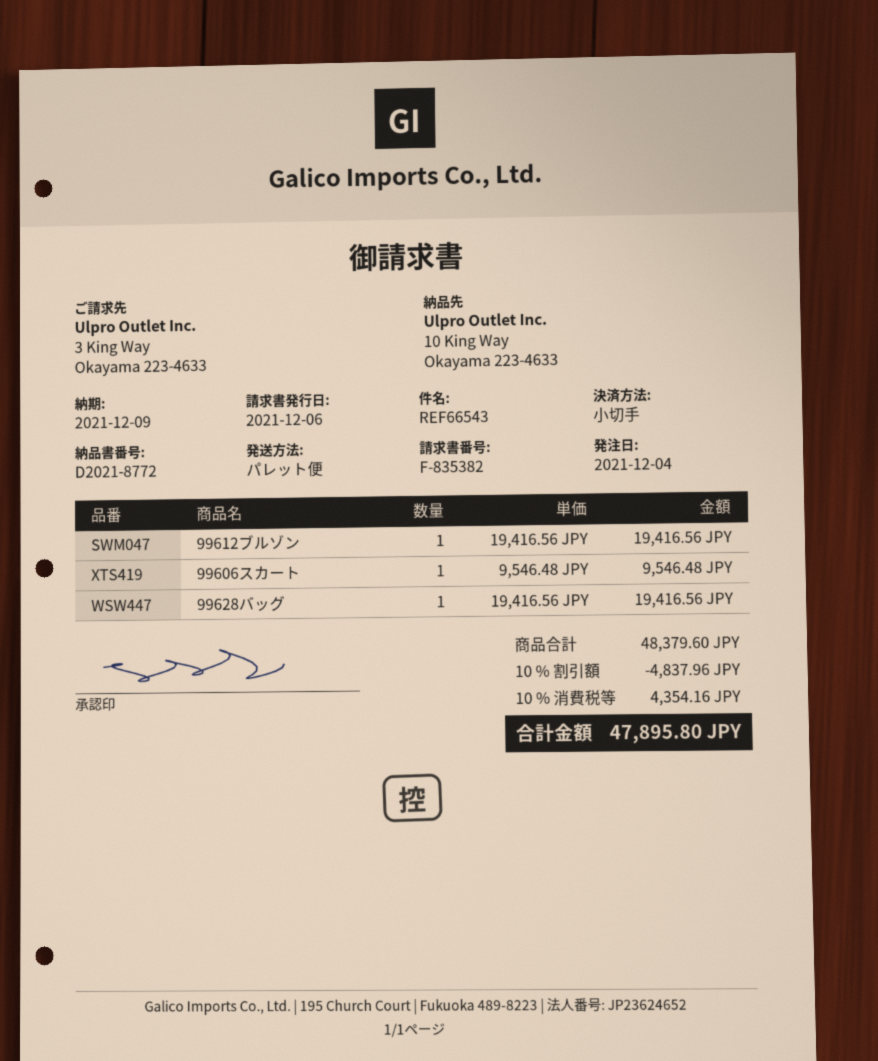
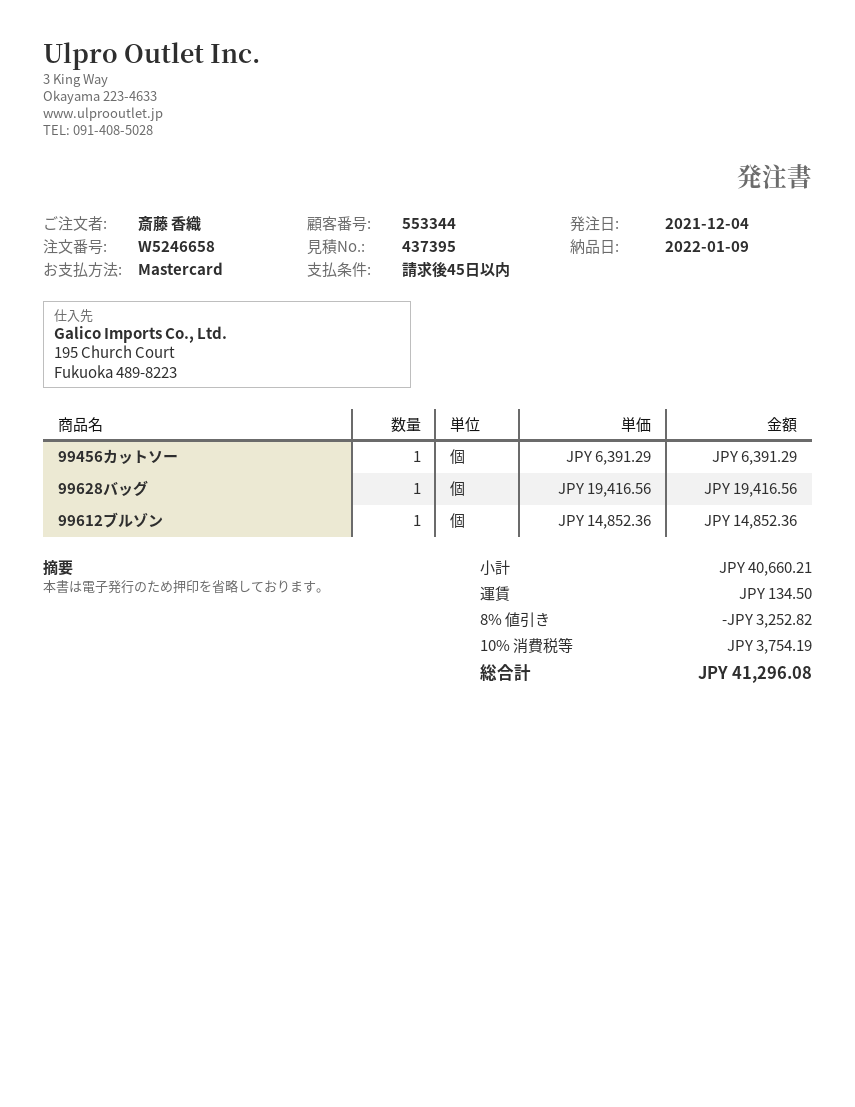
delivery date: 2021-12-09 -> 2022-01-09
payment method: cheque -> Mastercard
99612ブルゾン: 1 x 19416.56 = 19416.56 -> 1 x 14852.36 = 14852.36
99606スカート: 1 x 9546.48 = 9546.48 -> none
99456カットソー: none -> 1 x 6391.29 = 6391.29
subtotal: 48379.60 -> 40660.21
discount: 10% = 4837.96 -> 8% = 3252.82
shipping: none -> 134.50
tax: 10% = 4354.16 -> 10% = 3754.19
total: 47895.80 -> 41296.08

